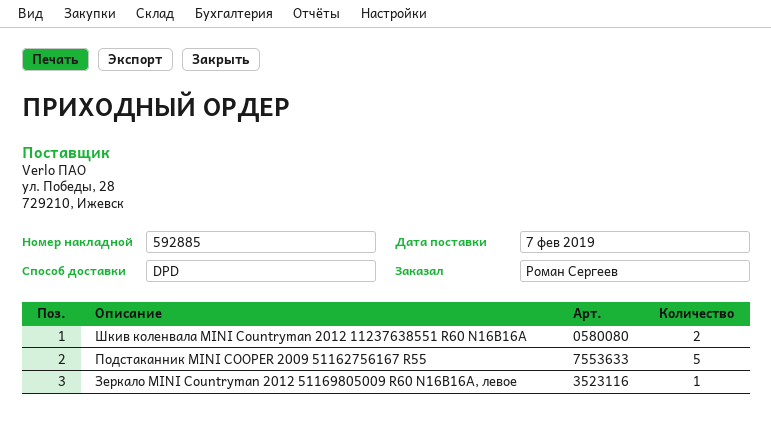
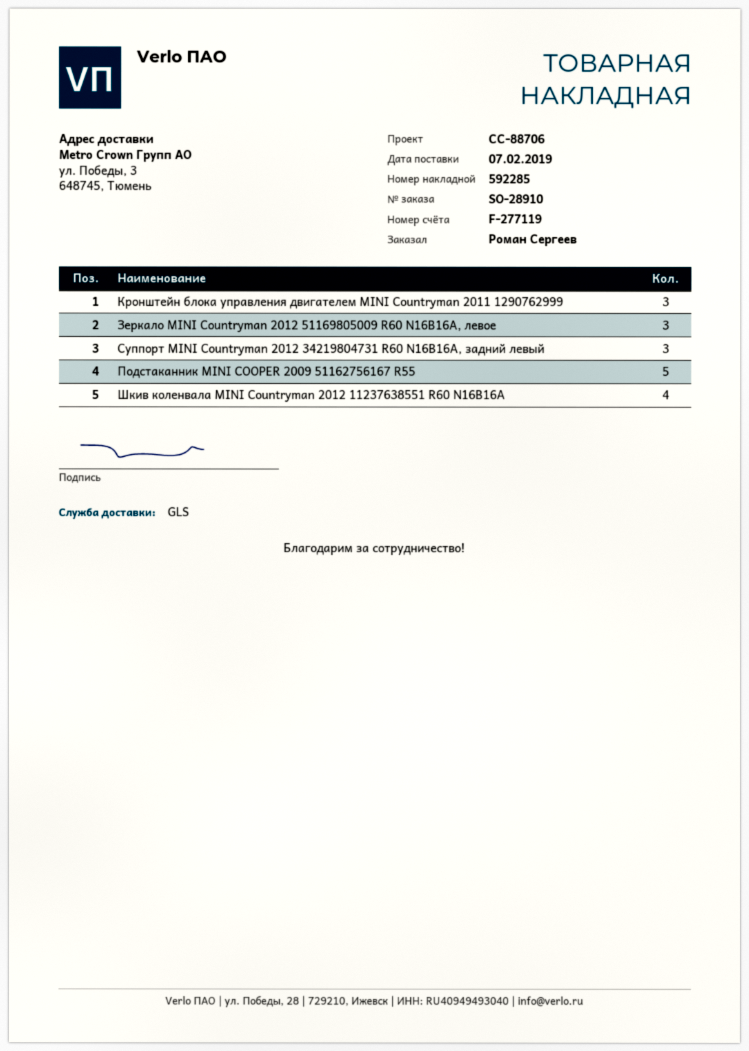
delivery note number: 592885 -> 592285
shipping method: DPD -> GLS
Шкив коленвала MINI Countryman 2012 11237638551 R60 N16B16A: 2 -> 4
Зеркало MINI Countryman 2012 51169805009 R60 N16B16A, левое: 1 -> 3
Кронштейн блока управления двигателем MINI Countryman 2011 1290762999: none -> 3
Суппорт MINI Countryman 2012 34219804731 R60 N16B16A, задний левый: none -> 3

